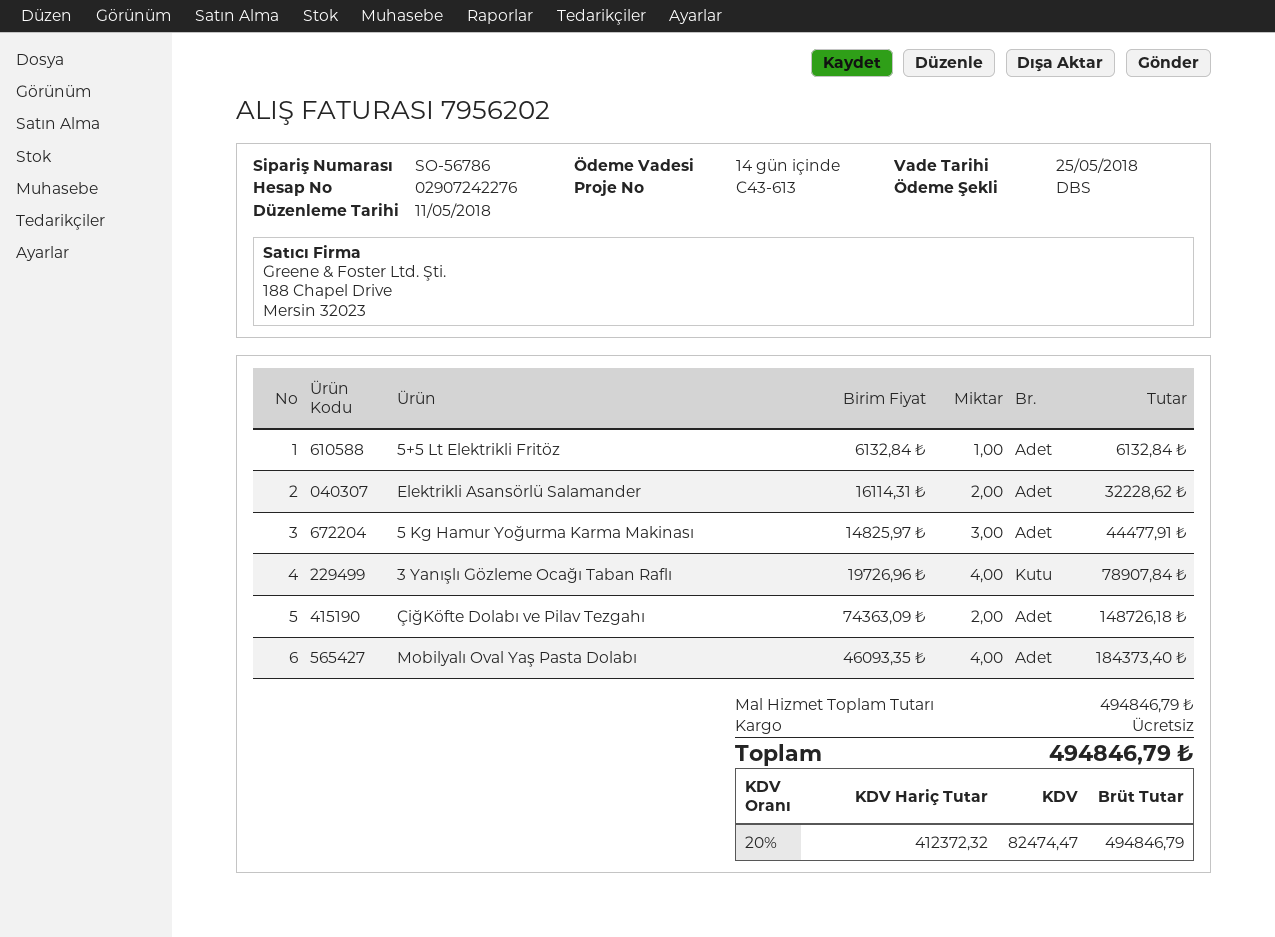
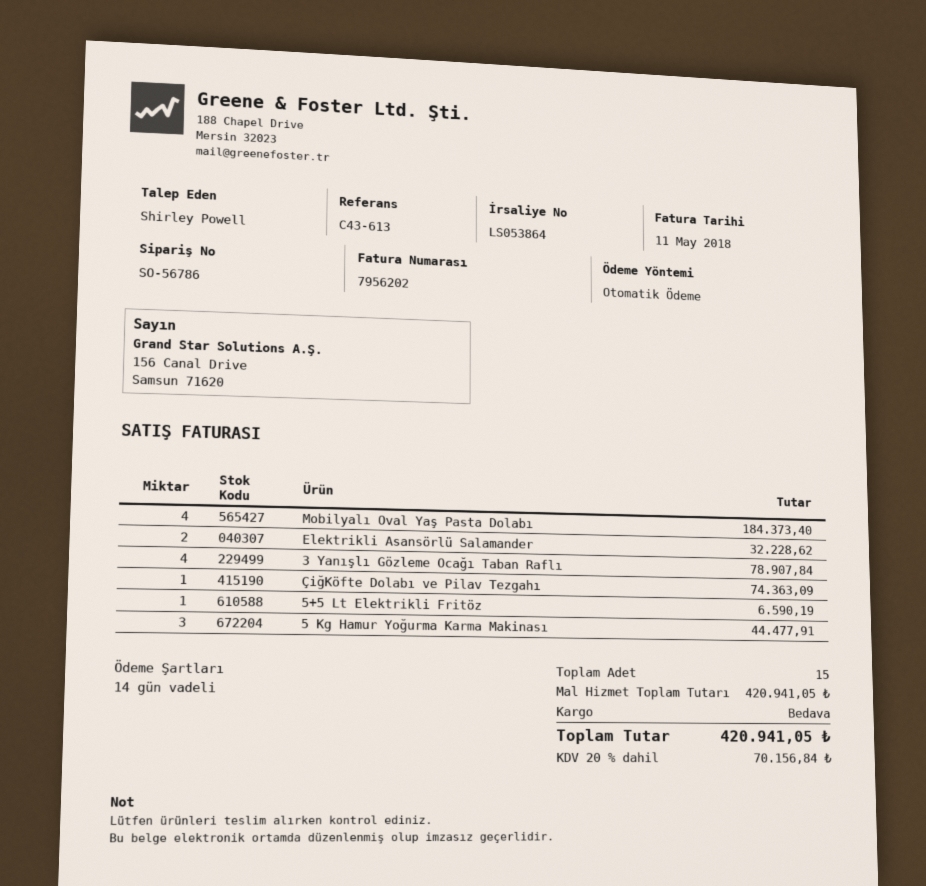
5+5 Lt Elektrikli Fritöz: 1 for 6132.84 -> 1 for 6590.19
ÇiğKöfte Dolabı ve Pilav Tezgahı: 2 for 148726.18 -> 1 for 74363.09
subtotal: 494846.79 -> 420941.05
tax: 20% = 82474.47 -> 20% = 70156.84
total: 494846.79 -> 420941.05

